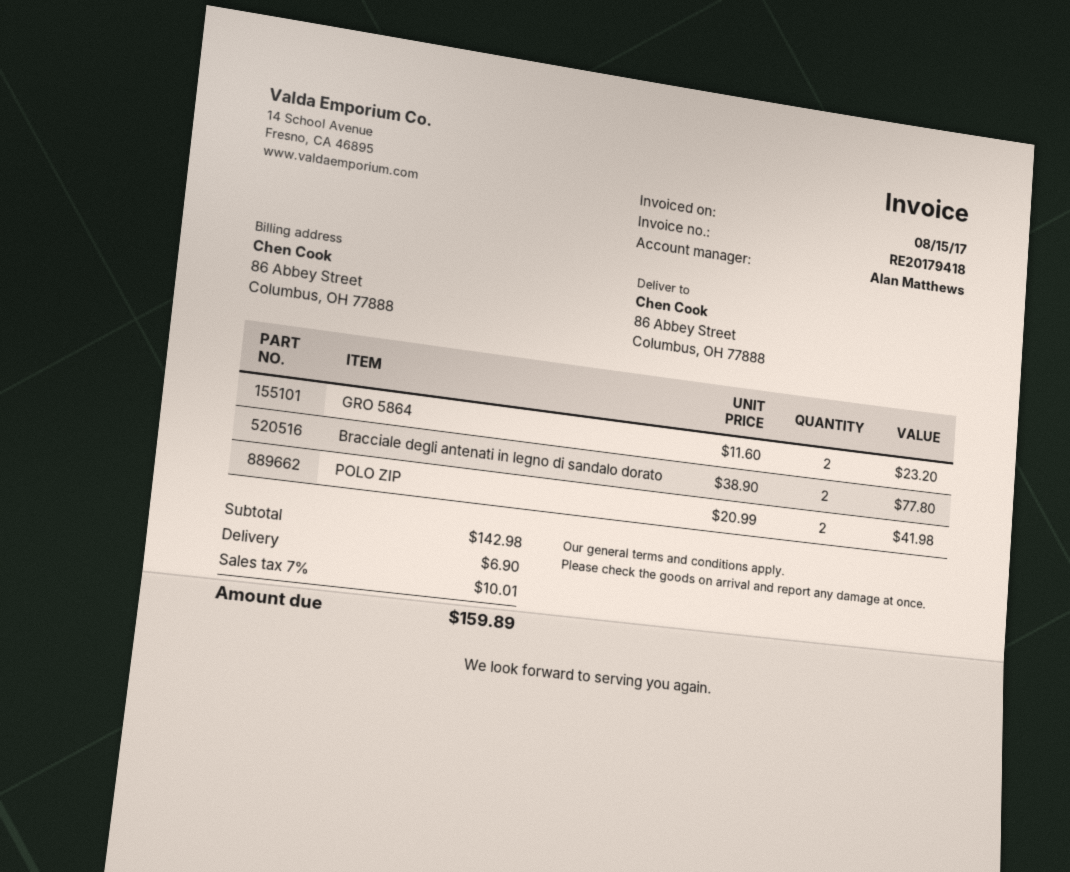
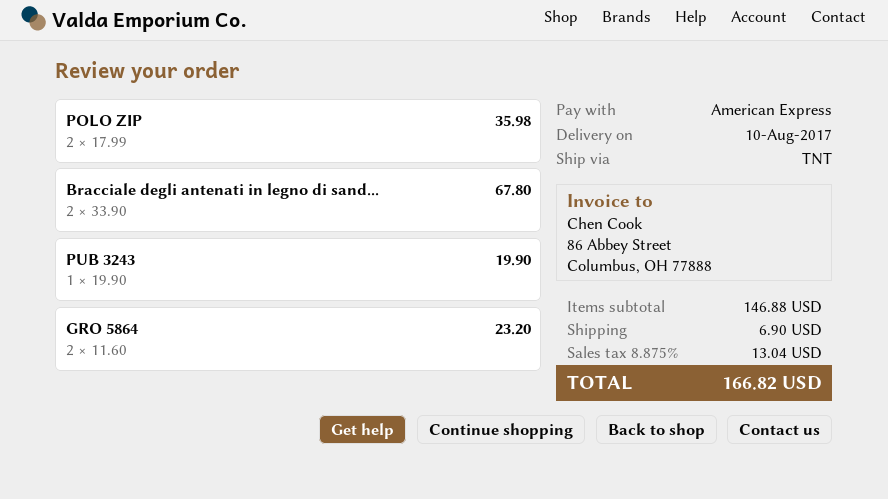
Bracciale degli antenati in legno di sandalo dorato: 2 x 38.90 = 77.80 -> 2 x 33.90 = 67.80
POLO ZIP: 2 x 20.99 = 41.98 -> 2 x 17.99 = 35.98
PUB 3243: none -> 1 x 19.90 = 19.90
subtotal: 142.98 -> 146.88
tax: 7% = 10.01 -> 8.875% = 13.04
total: 159.89 -> 166.82

